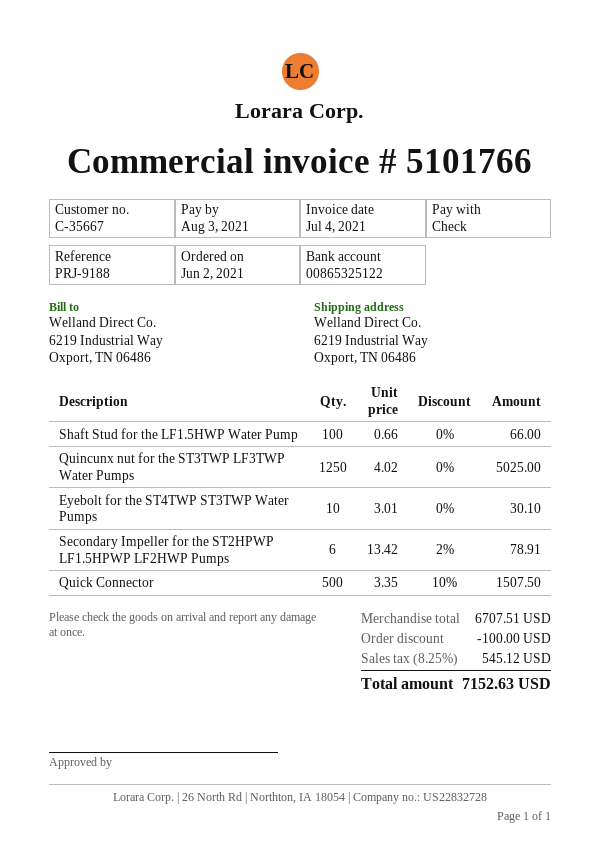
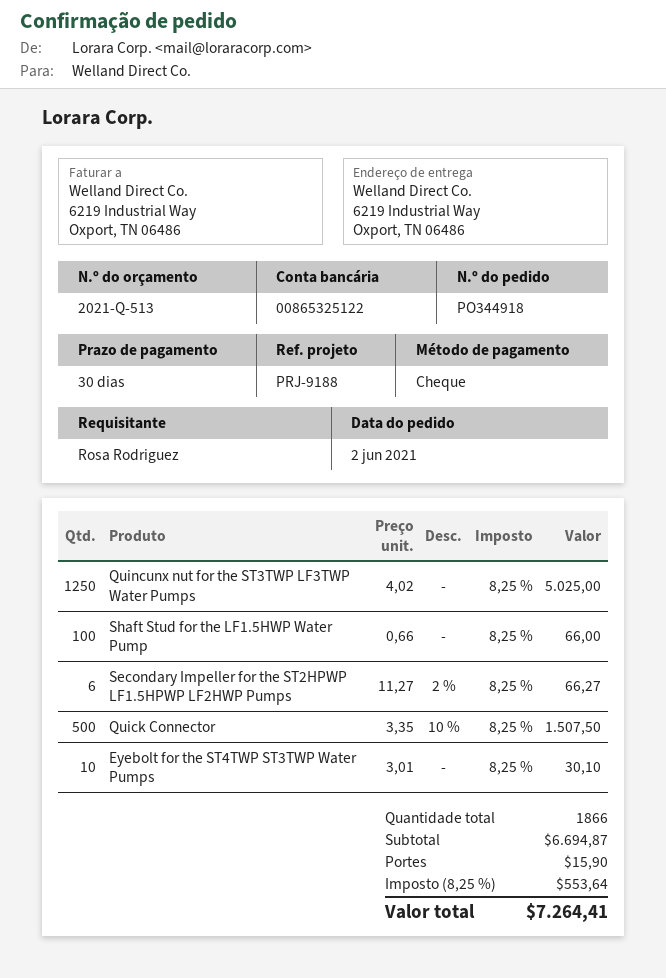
Secondary Impeller for the ST2HPWP LF1.5HPWP LF2HWP Pumps: 6 x 13.42 - 2% = 78.91 -> 6 x 11.27 - 2% = 66.27
subtotal: 6707.51 -> 6694.87
discount: 100.00 -> none
shipping: none -> 15.90
tax: 8.25% = 545.12 -> 8.25% = 553.64
total: 7152.63 -> 7264.41

